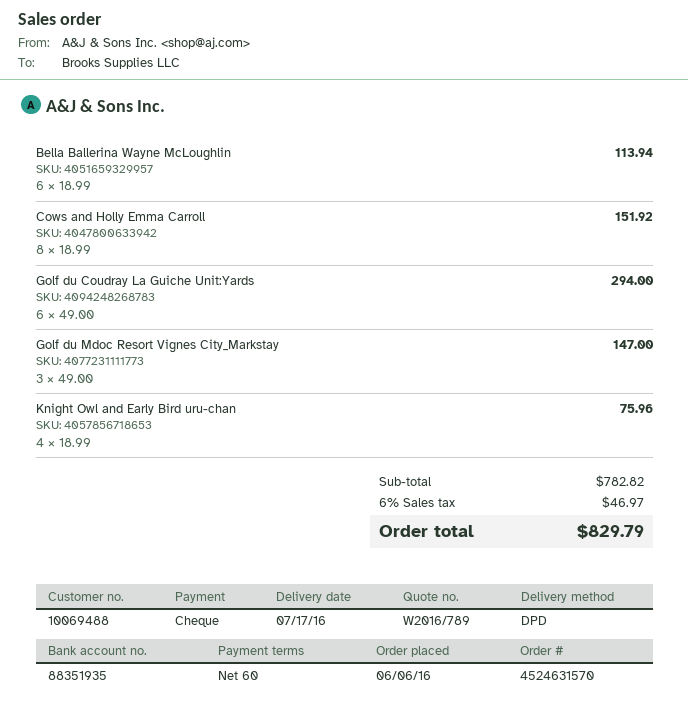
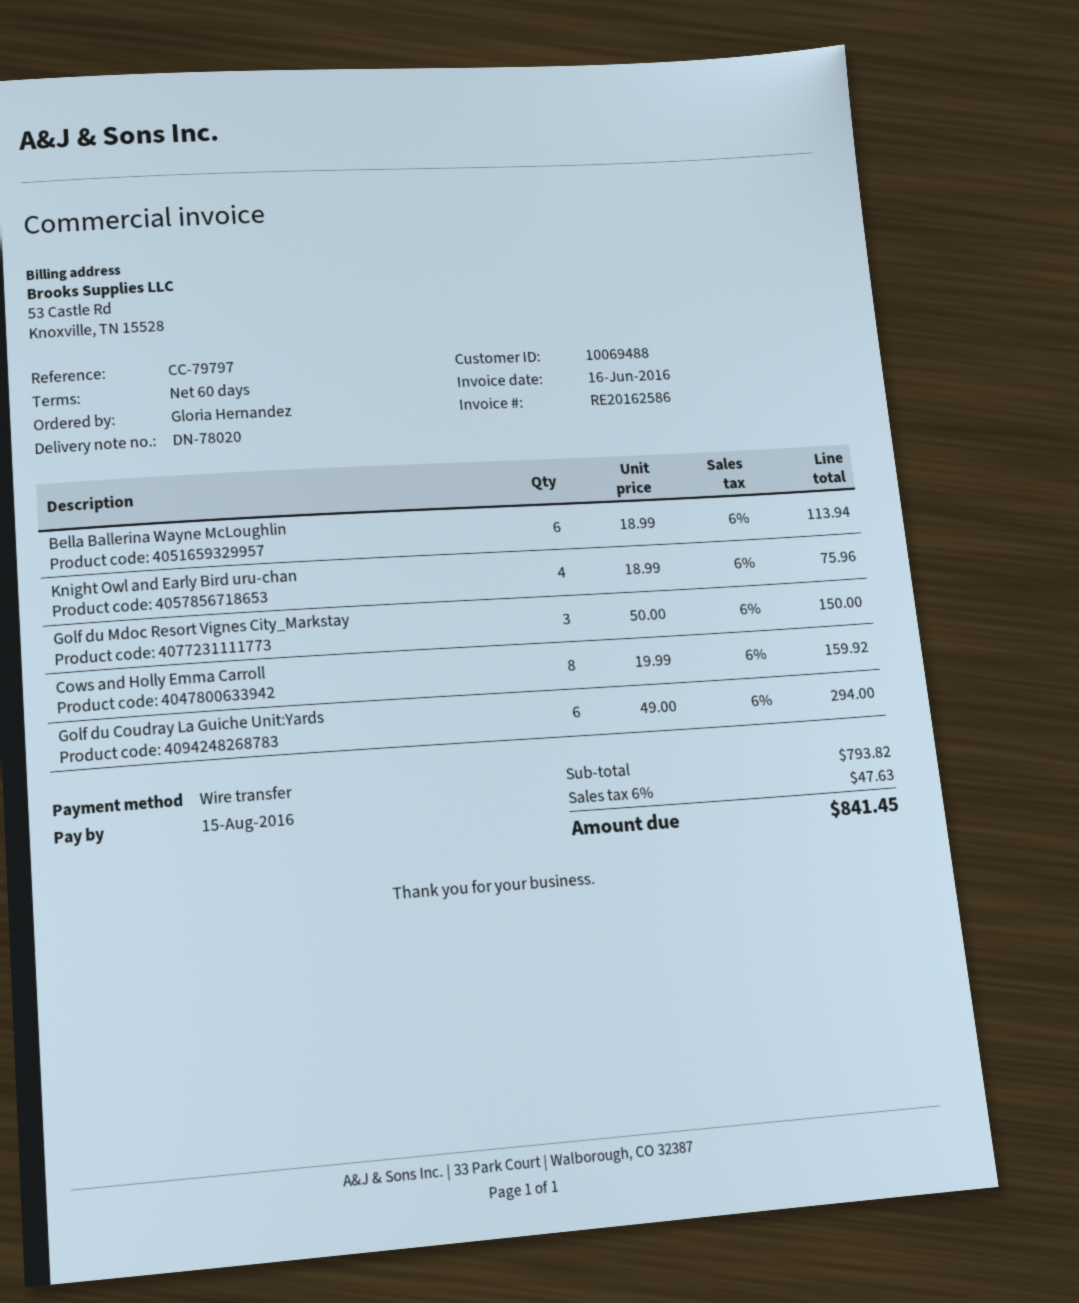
payment method: cheque -> bank transfer
Cows and Holly Emma Carroll: 8 x 18.99 = 151.92 -> 8 x 19.99 = 159.92
Golf du Mdoc Resort Vignes City_Markstay: 3 x 49.00 = 147.00 -> 3 x 50.00 = 150.00
subtotal: 782.82 -> 793.82
tax: 6% = 46.97 -> 6% = 47.63
total: 829.79 -> 841.45

